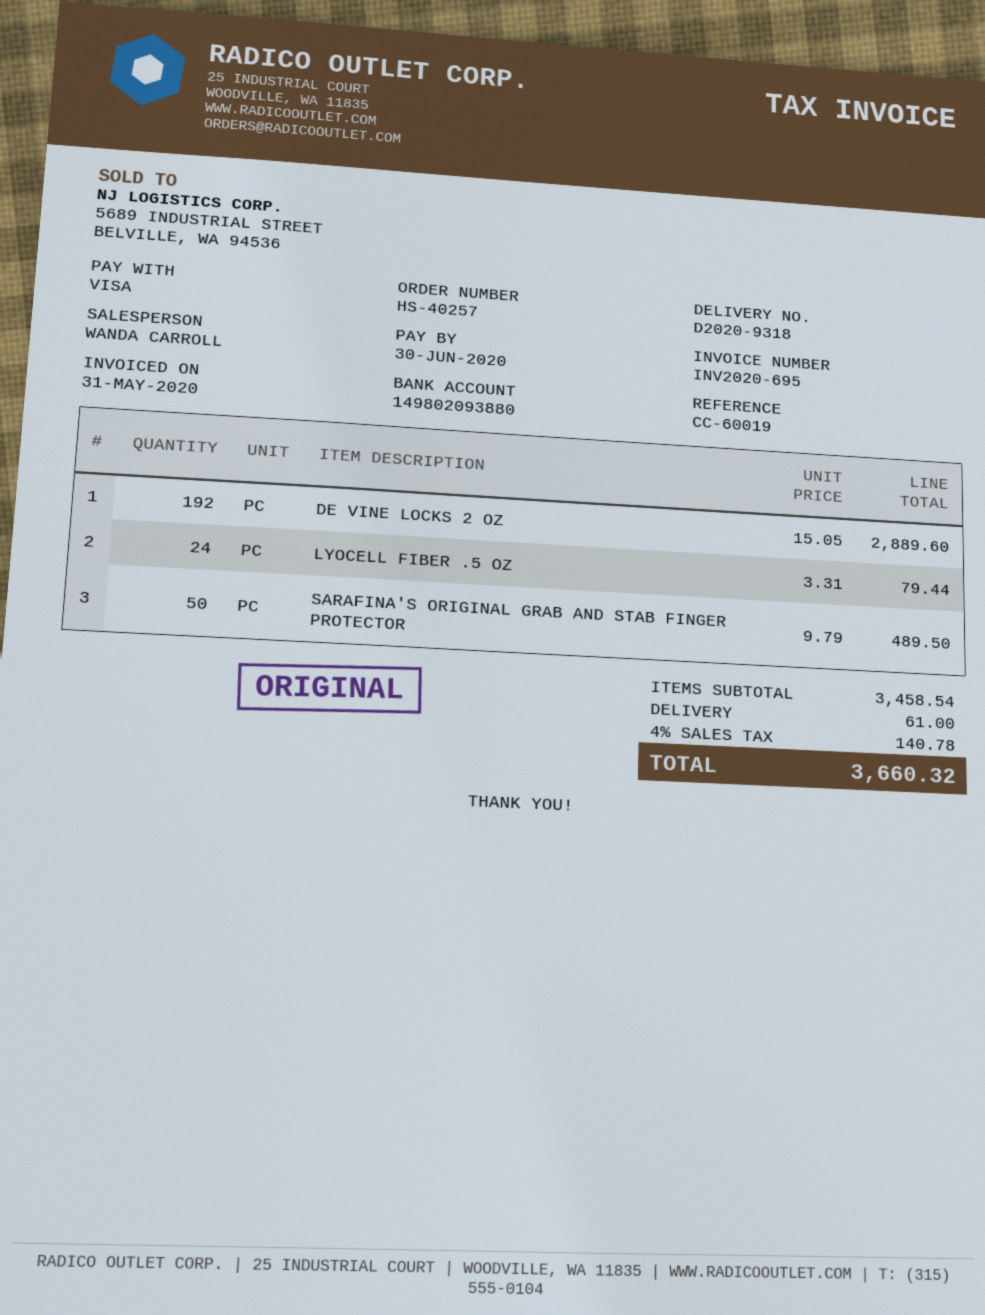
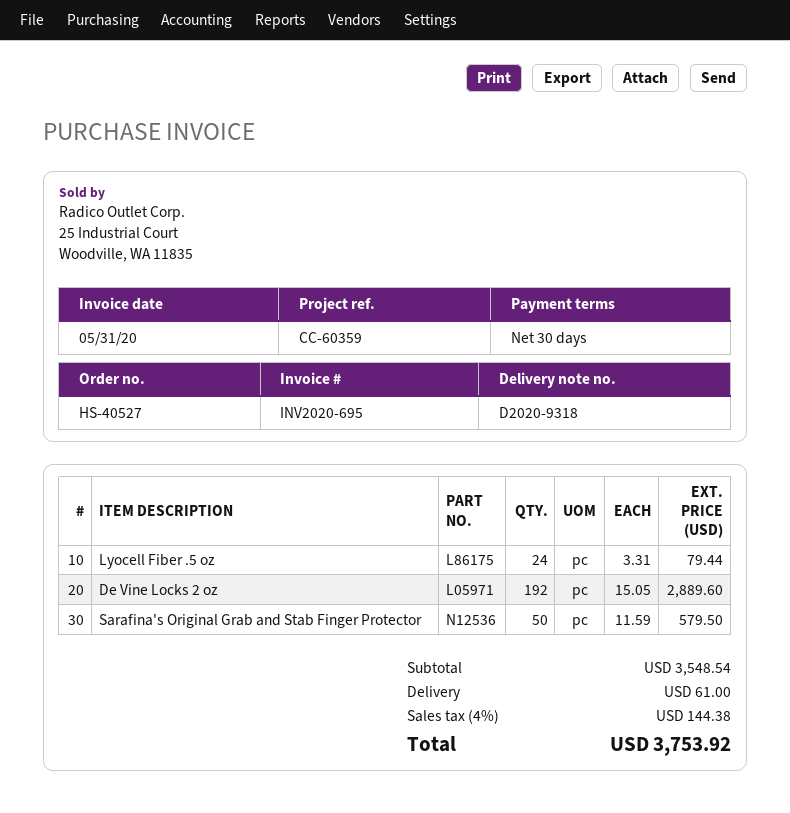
order number: HS-40257 -> HS-40527
reference: CC-60019 -> CC-60359
SARAFINA'S ORIGINAL GRAB AND STAB FINGER PROTECTOR: 50 x 9.79 = 489.50 -> 50 x 11.59 = 579.50
subtotal: 3458.54 -> 3548.54
tax: 4% = 140.78 -> 4% = 144.38
total: 3660.32 -> 3753.92

